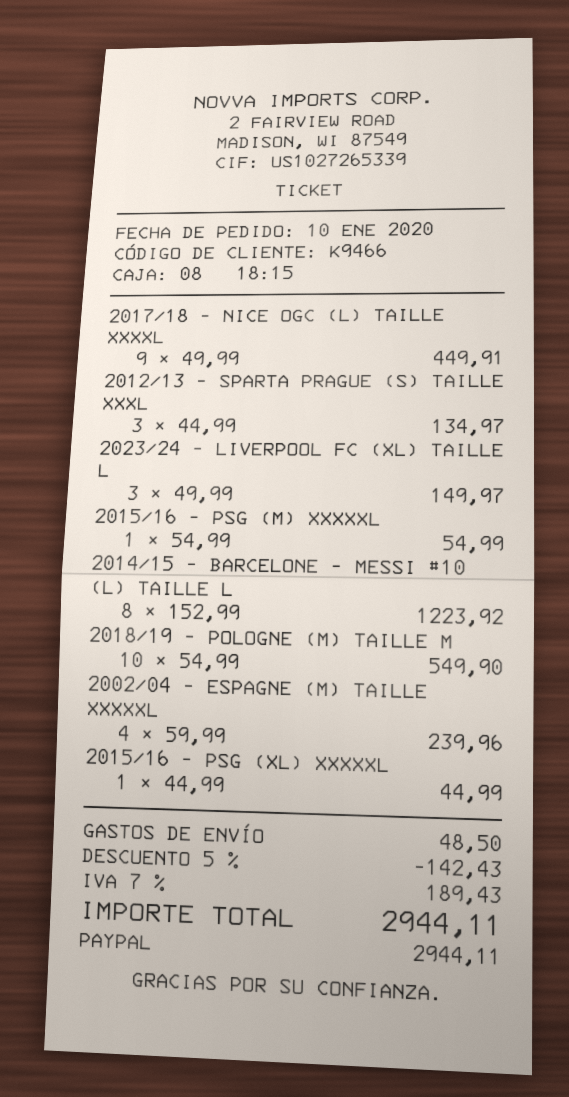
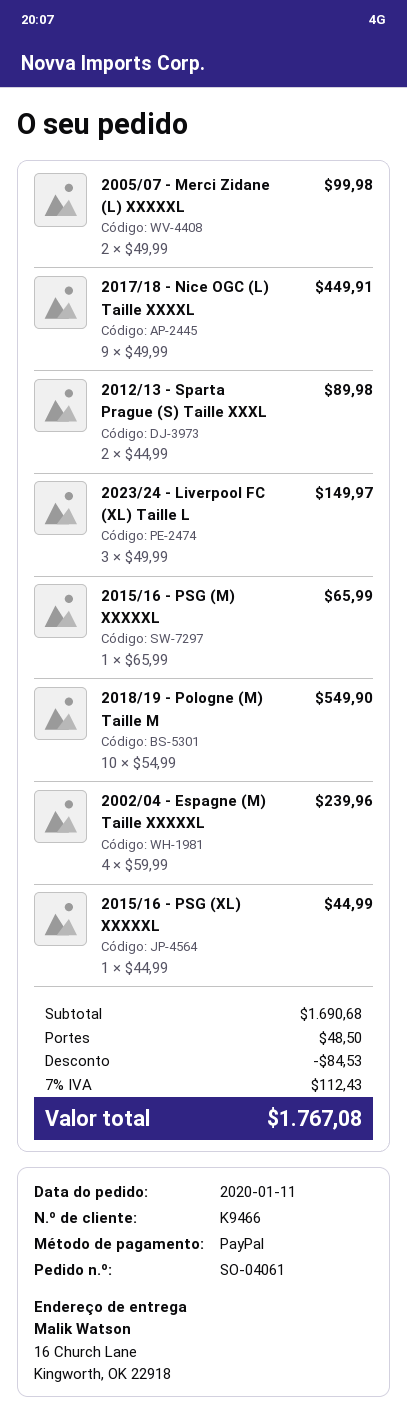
order date: 2020-01-10 -> 2020-01-11
2012/13 - SPARTA PRAGUE (S) TAILLE XXXL: 3 x 44.99 = 134.97 -> 2 x 44.99 = 89.98
2015/16 - PSG (M) XXXXXL: 1 x 54.99 = 54.99 -> 1 x 65.99 = 65.99
2014/15 - BARCELONE - MESSI #10 (L) TAILLE L: 8 x 152.99 = 1223.92 -> none
2005/07 - Merci Zidane (L) XXXXXL: none -> 2 x 49.99 = 99.98
discount: 142.43 -> 84.53
tax: 7% = 189.43 -> 7% = 112.43
total: 2944.11 -> 1767.08

